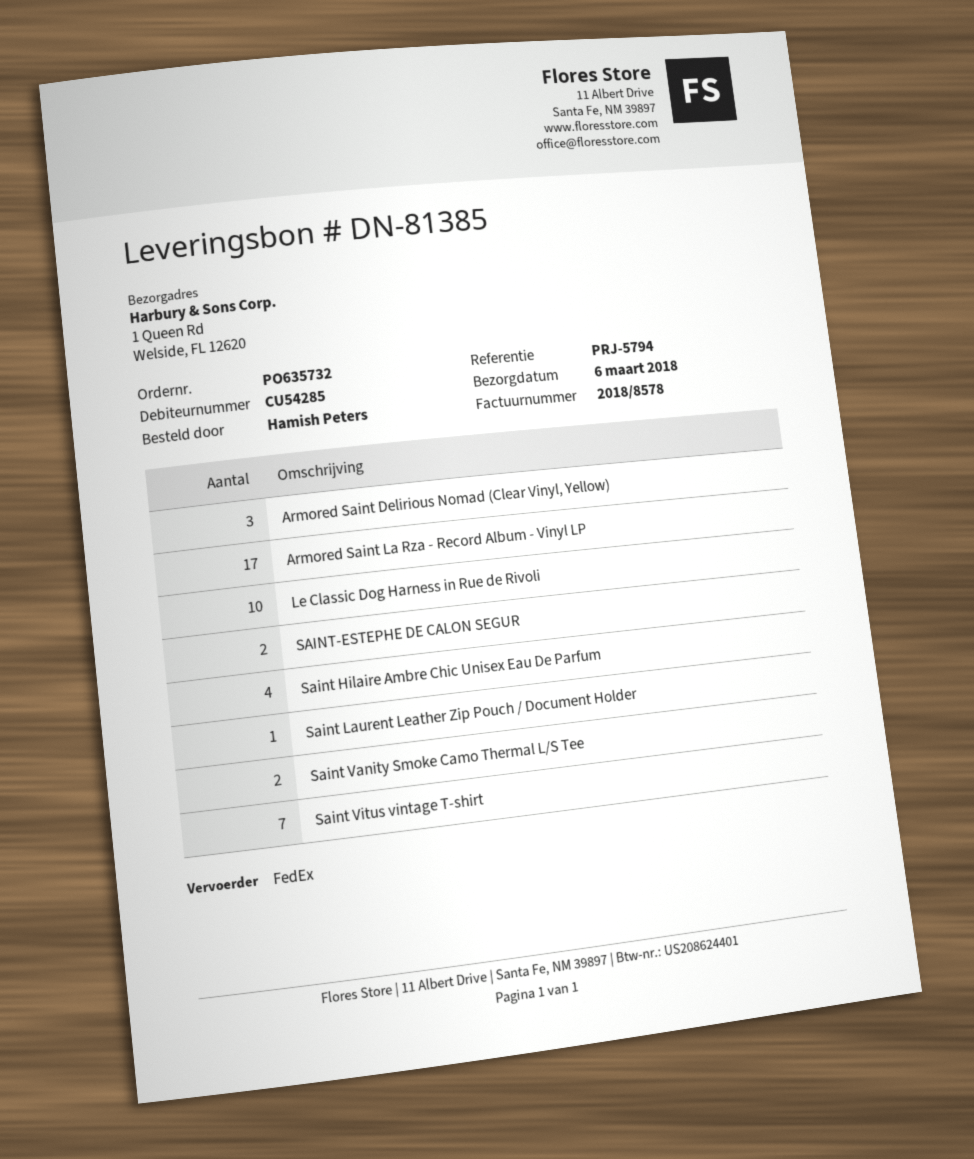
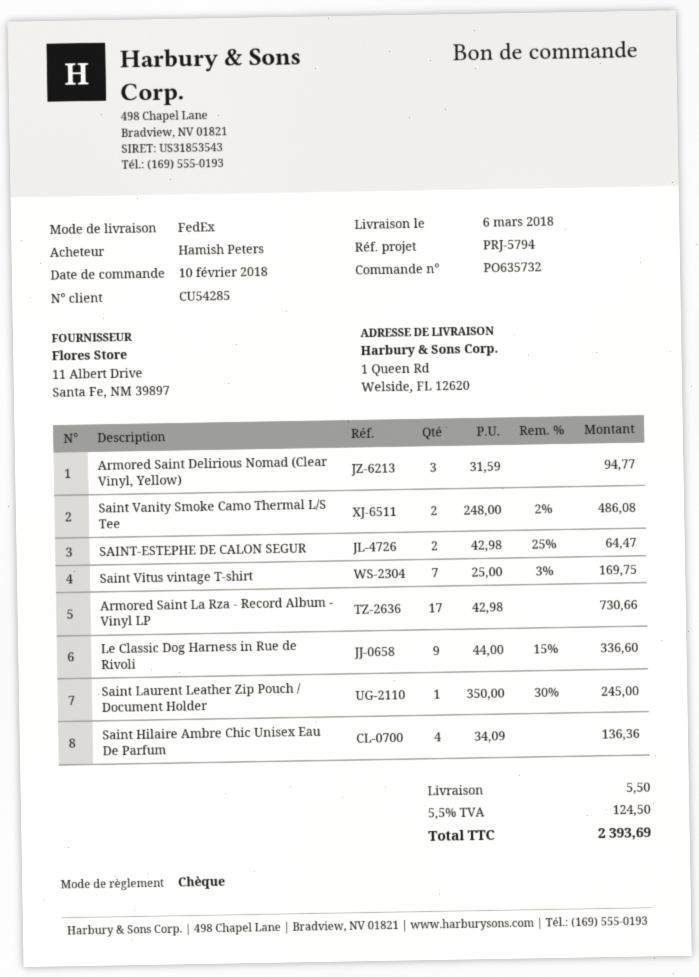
Le Classic Dog Harness in Rue de Rivoli: 10 -> 9

